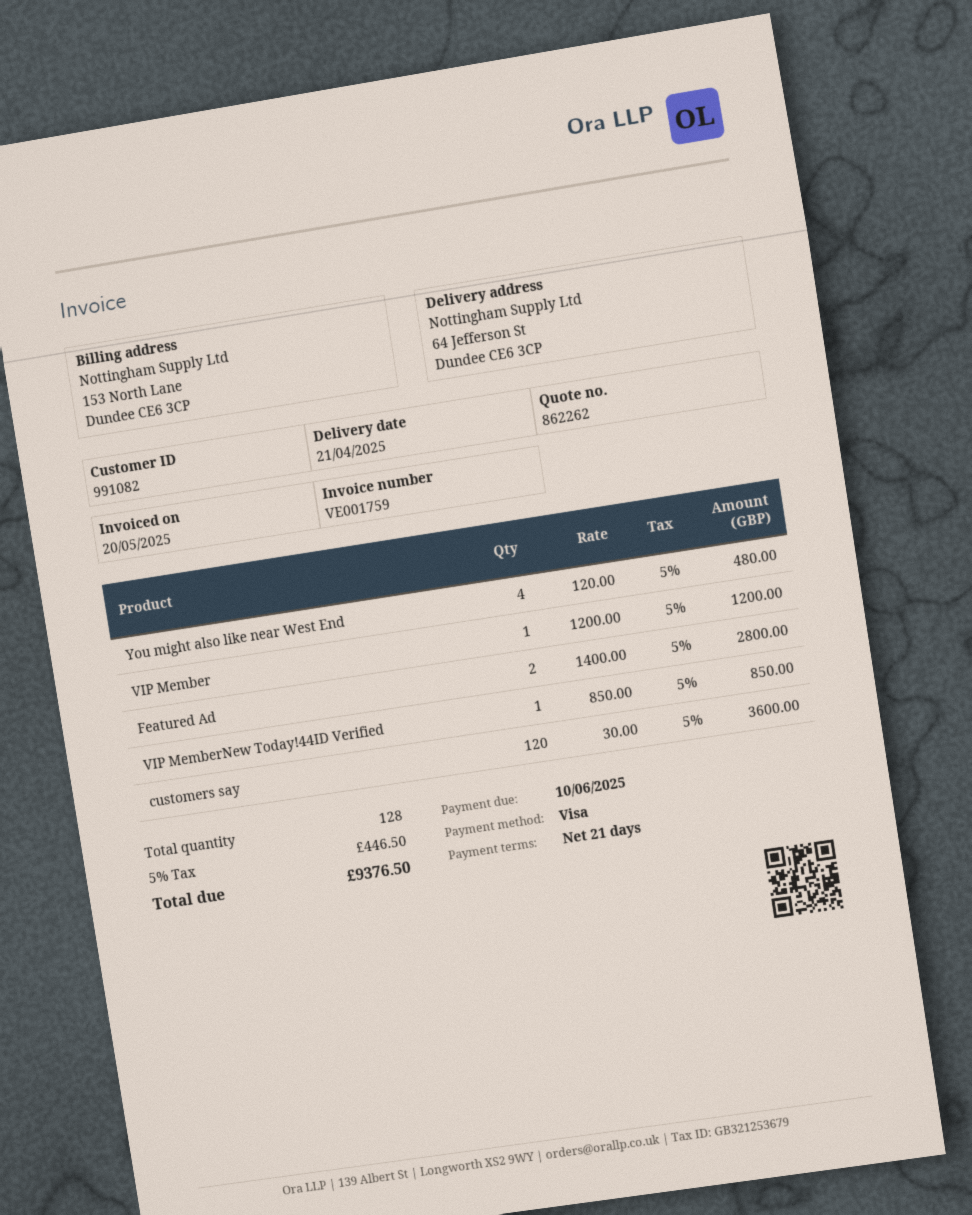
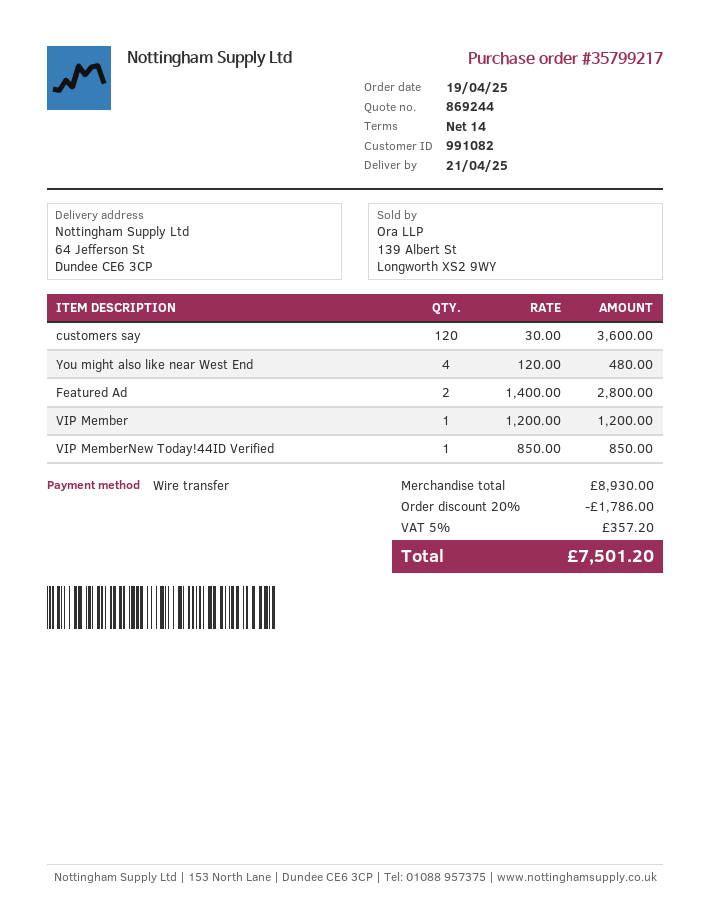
quote number: 862262 -> 869244
payment terms: 21 days -> 14 days
payment method: Visa -> bank transfer
discount: none -> 20% = 1786.00
tax: 5% = 446.50 -> 5% = 357.20
total: 9376.50 -> 7501.20

